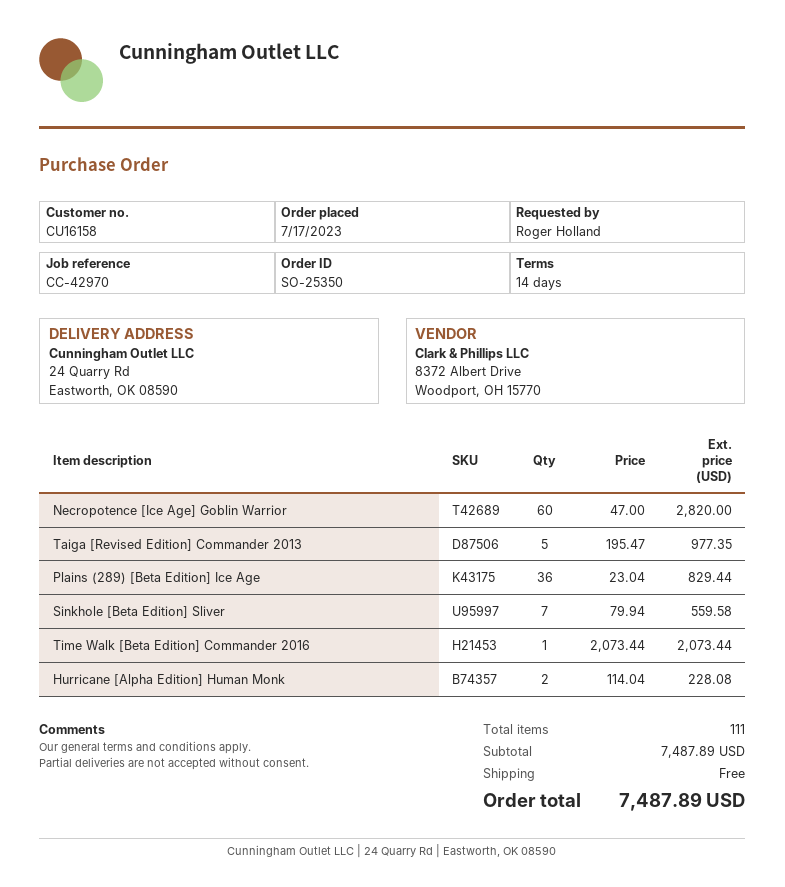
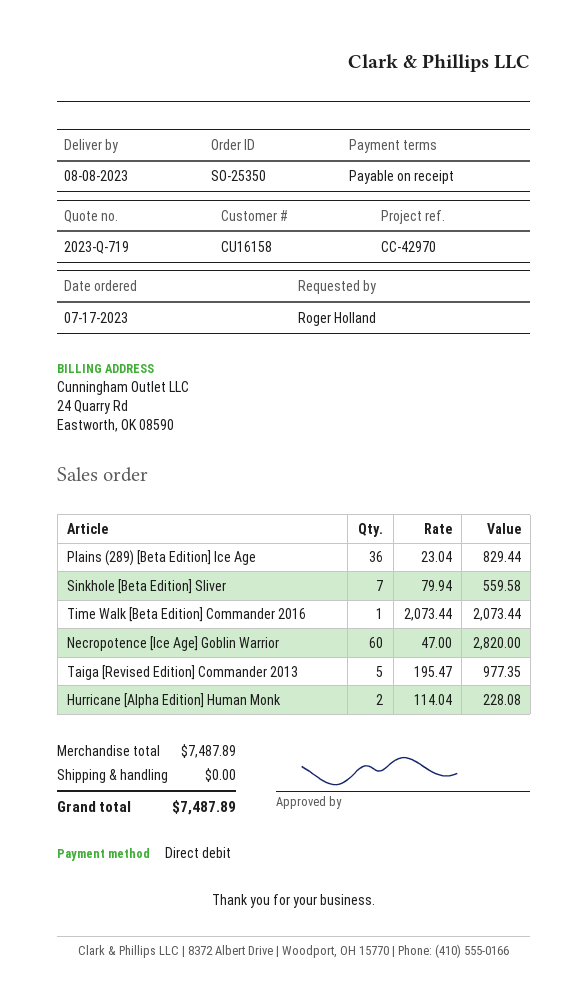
payment terms: 14 days -> on receipt

